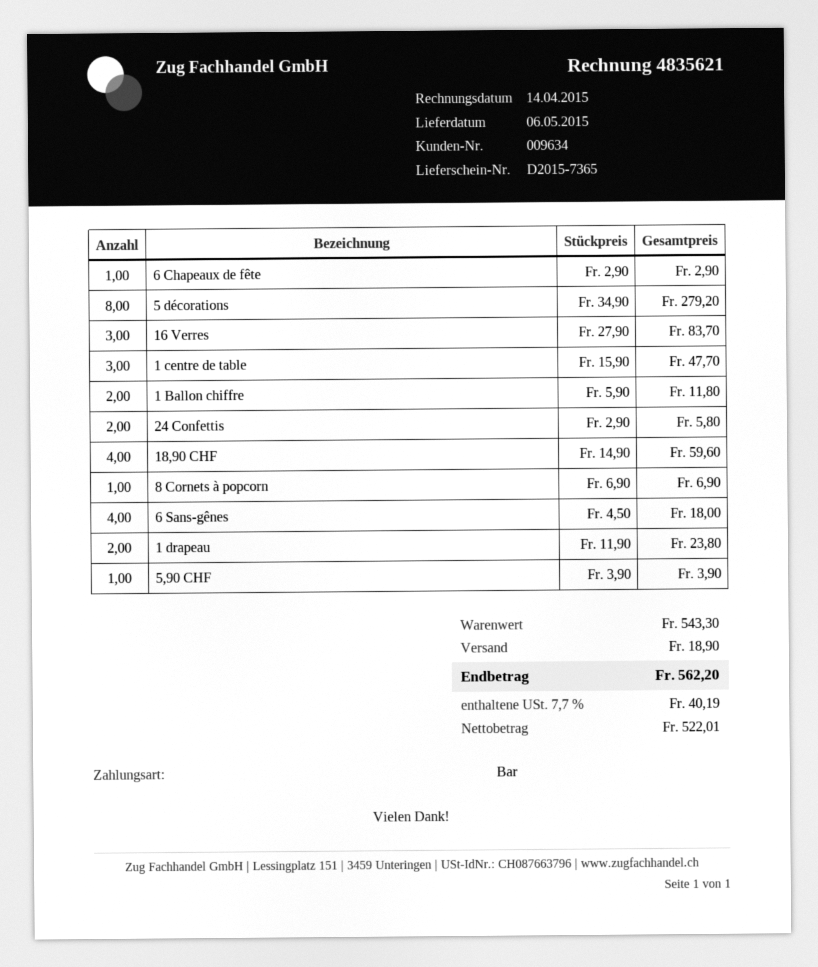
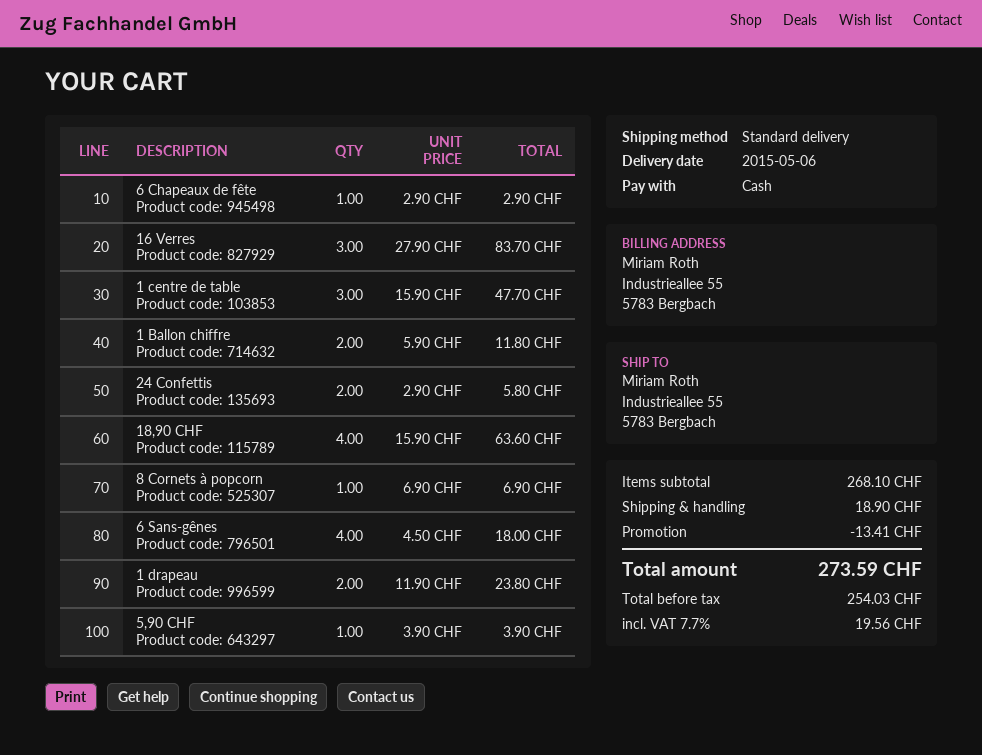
5 décorations: 8 x 34.90 = 279.20 -> none
18,90 CHF: 4 x 14.90 = 59.60 -> 4 x 15.90 = 63.60
subtotal: 543.30 -> 268.10
discount: none -> 13.41
net: 522.01 -> 254.03
tax: 7.7% = 40.19 -> 7.7% = 19.56
total: 562.20 -> 273.59

